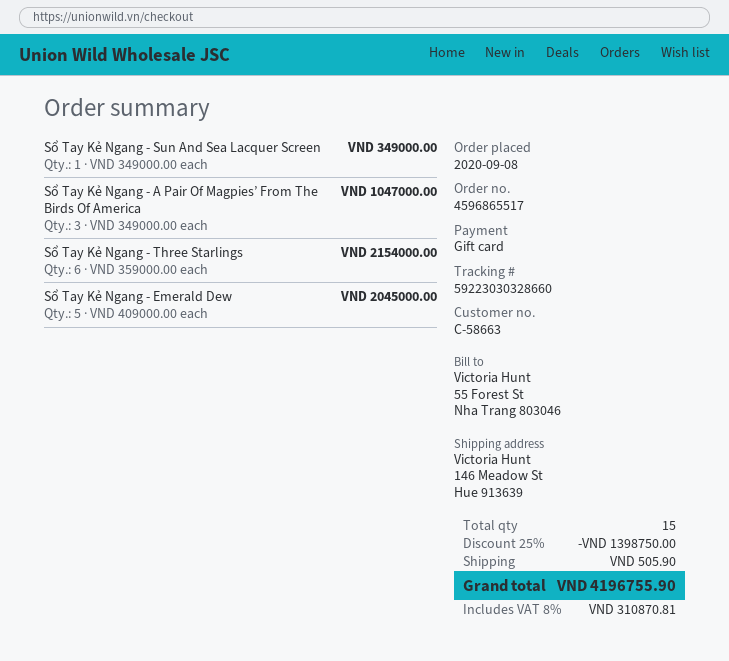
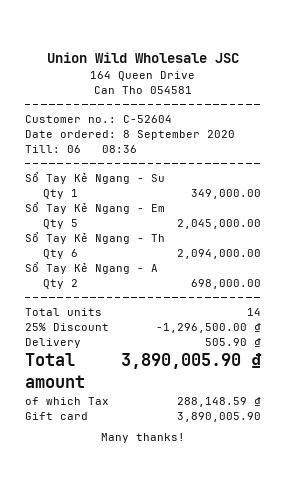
customer number: C-58663 -> C-52604
Sổ Tay Kẻ Ngang - A Pair Of Magpies’ From The Birds Of America: 3 for 1047000.00 -> 2 for 698000.00
Sổ Tay Kẻ Ngang - Three Starlings: 6 for 2154000.00 -> 6 for 2094000.00
total quantity: 15 -> 14
discount: 25% = 1398750.00 -> 25% = 1296500.00
tax: 310870.81 -> 288148.59
total: 4196755.90 -> 3890005.90

